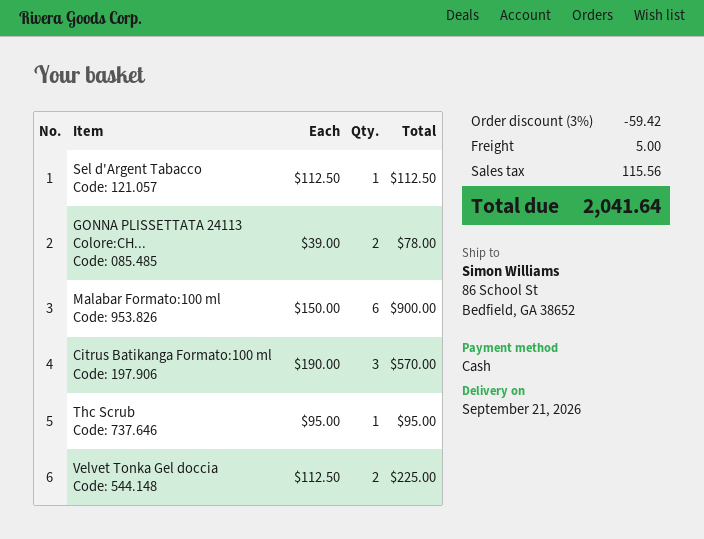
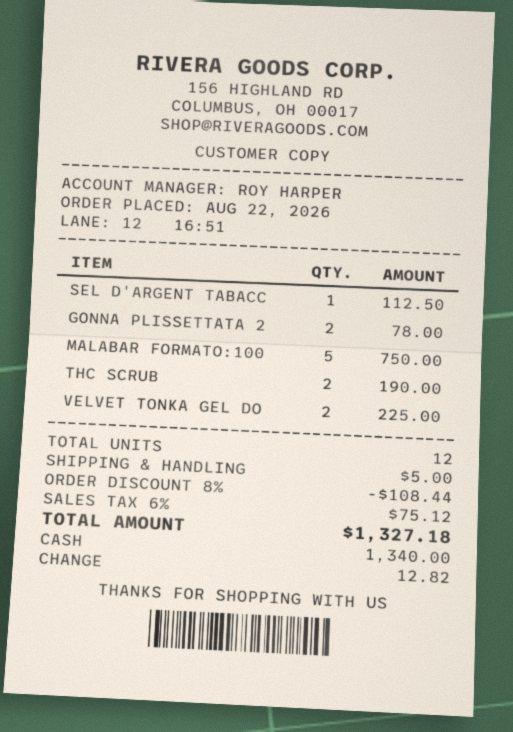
Malabar Formato:100 ml: 6 for 900.00 -> 5 for 750.00
Citrus Batikanga Formato:100 ml: 3 for 570.00 -> none
Thc Scrub: 1 for 95.00 -> 2 for 190.00
discount: 3% = 59.42 -> 8% = 108.44
tax: 115.56 -> 75.12
total: 2041.64 -> 1327.18

